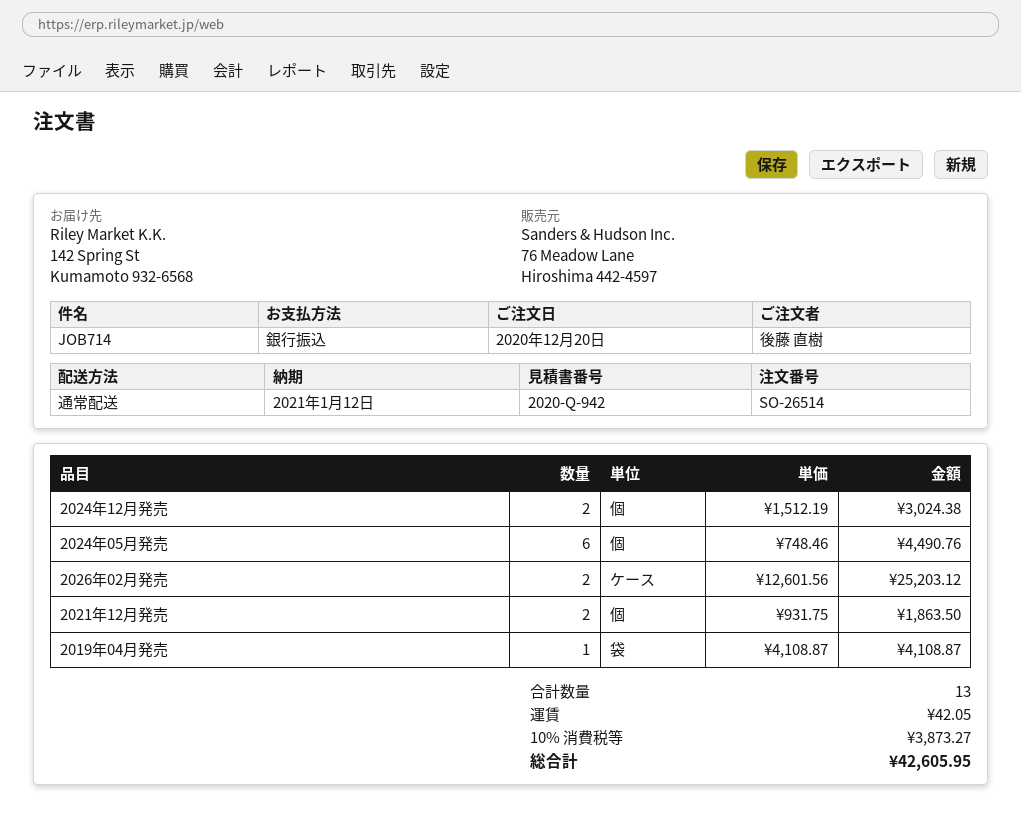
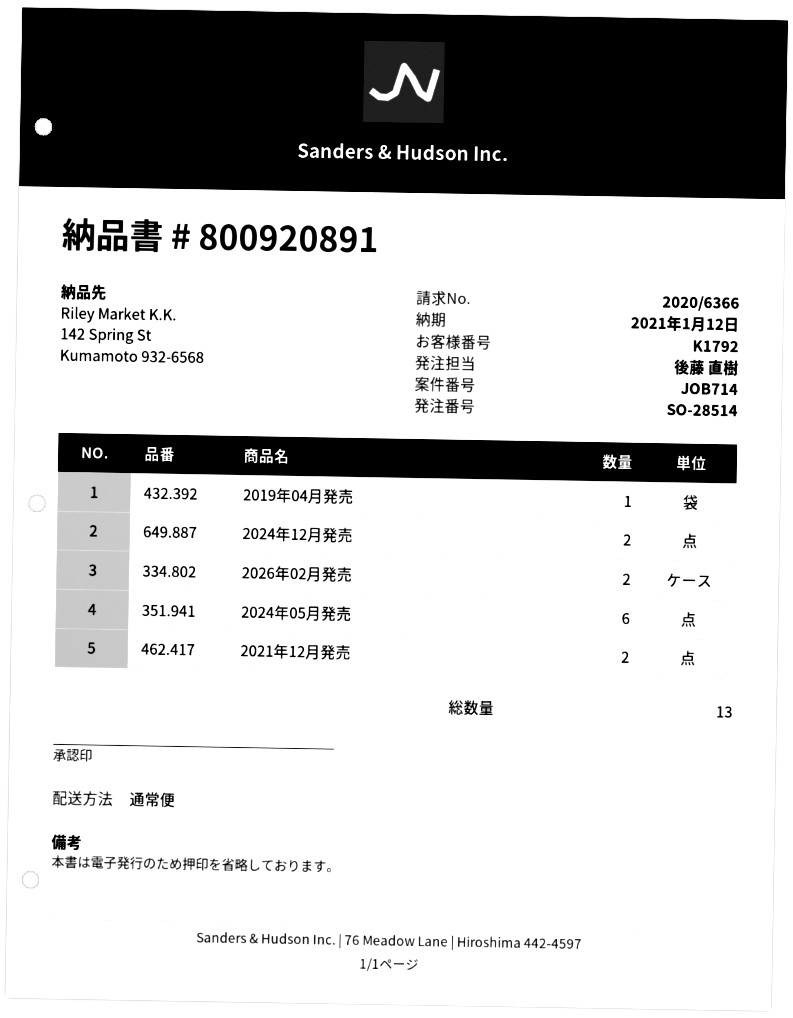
order number: SO-26514 -> SO-28514

